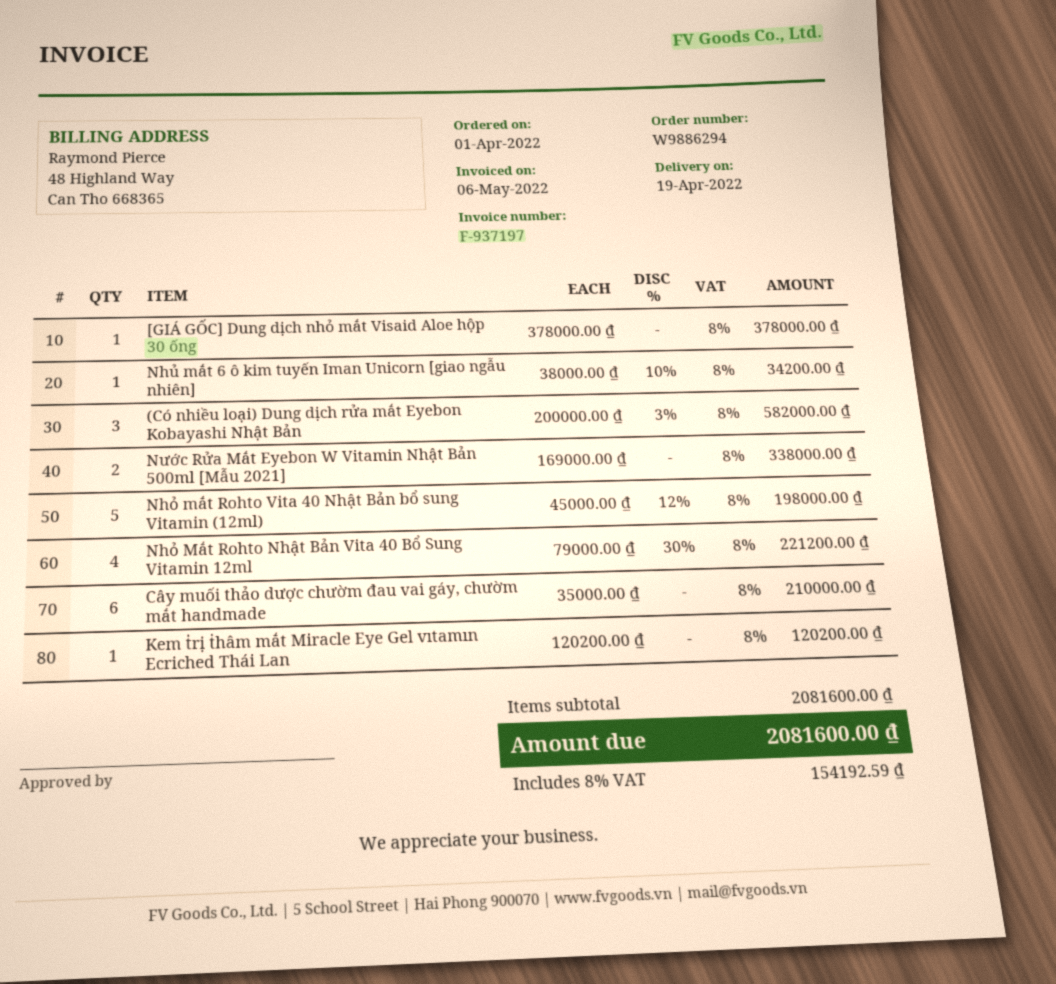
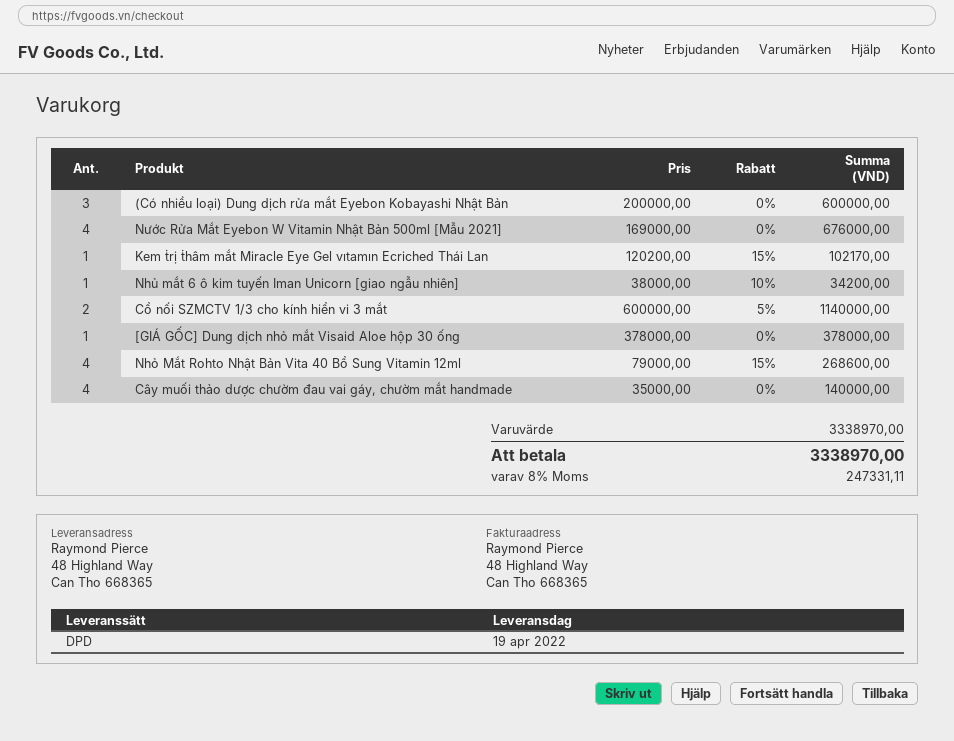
(Có nhiều loại) Dung dịch rửa mắt Eyebon Kobayashi Nhật Bản: 3 x 200000.00 - 3% = 582000.00 -> 3 x 200000.00 = 600000.00
Nước Rửa Mắt Eyebon W Vitamin Nhật Bản 500ml [Mẫu 2021]: 2 x 169000.00 = 338000.00 -> 4 x 169000.00 = 676000.00
Nhỏ mắt Rohto Vita 40 Nhật Bản bổ sung Vitamin (12ml): 5 x 45000.00 - 12% = 198000.00 -> none
Nhỏ Mắt Rohto Nhật Bản Vita 40 Bổ Sung Vitamin 12ml: 4 x 79000.00 - 30% = 221200.00 -> 4 x 79000.00 - 15% = 268600.00
Cây muối thảo dược chườm đau vai gáy, chườm mắt handmade: 6 x 35000.00 = 210000.00 -> 4 x 35000.00 = 140000.00
Kem ṫrị ṫhâm mắt Miracle Eye Gel vıtamın Ecriched Thái Lan: 1 x 120200.00 = 120200.00 -> 1 x 120200.00 - 15% = 102170.00
Cổ nối SZMCTV 1/3 cho kính hiển vi 3 mắt: none -> 2 x 600000.00 - 5% = 1140000.00
subtotal: 2081600.00 -> 3338970.00
tax: 8% = 154192.59 -> 8% = 247331.11
total: 2081600.00 -> 3338970.00

